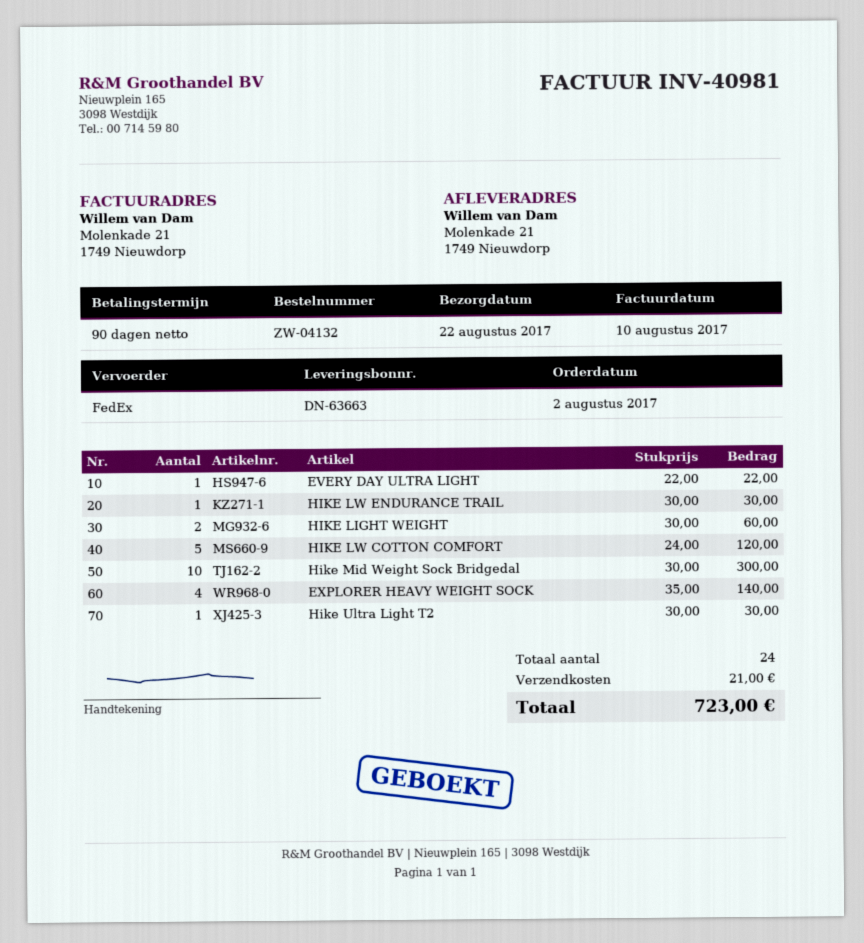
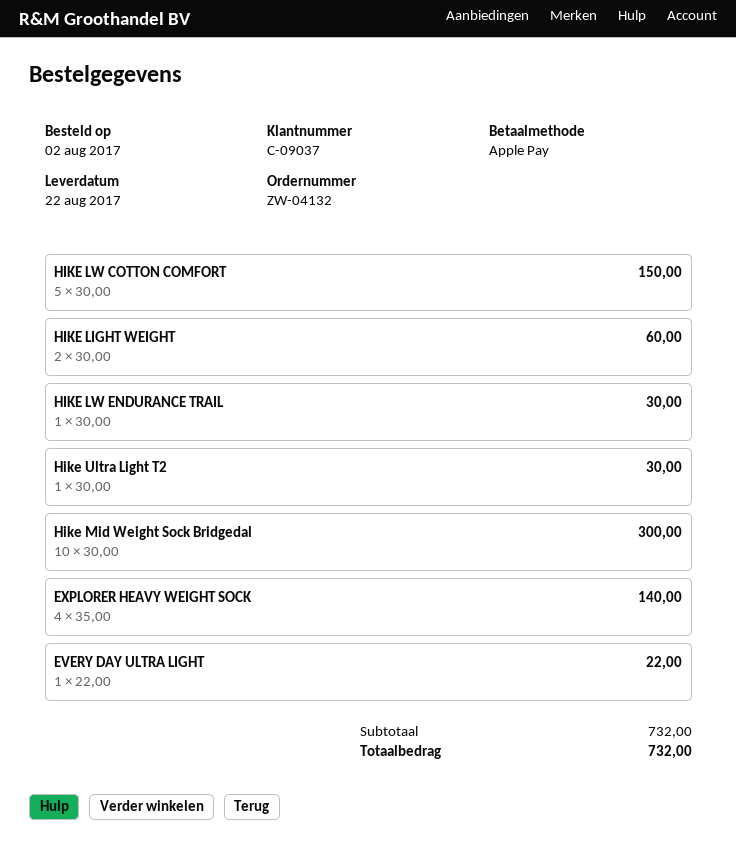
HIKE LW COTTON COMFORT: 5 x 24.00 = 120.00 -> 5 x 30.00 = 150.00
shipping: 21.00 -> none
total: 723.00 -> 732.00

